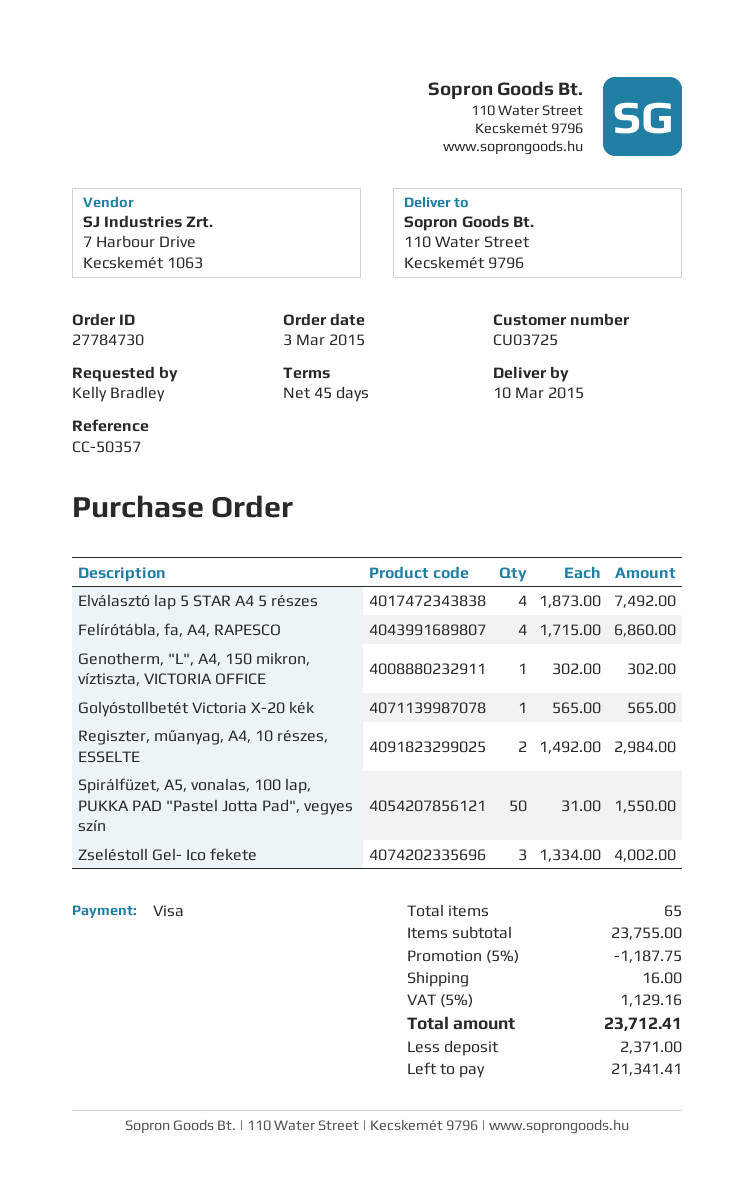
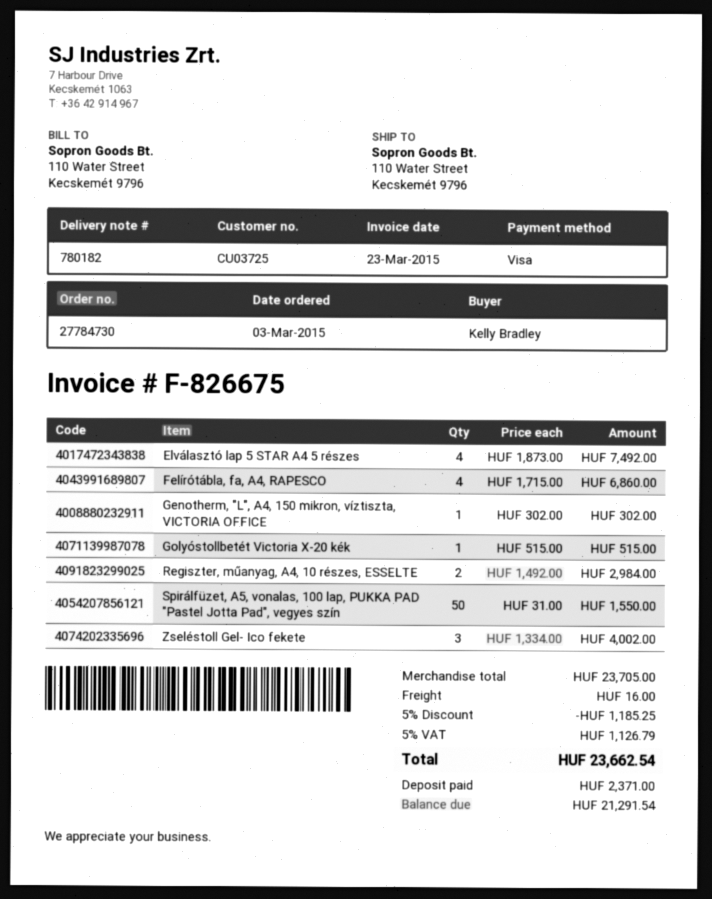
Golyóstollbetét Victoria X-20 kék: 1 x 565.00 = 565.00 -> 1 x 515.00 = 515.00
subtotal: 23755.00 -> 23705.00
discount: 5% = 1187.75 -> 5% = 1185.25
tax: 5% = 1129.16 -> 5% = 1126.79
total: 23712.41 -> 23662.54
balance: 21341.41 -> 21291.54

